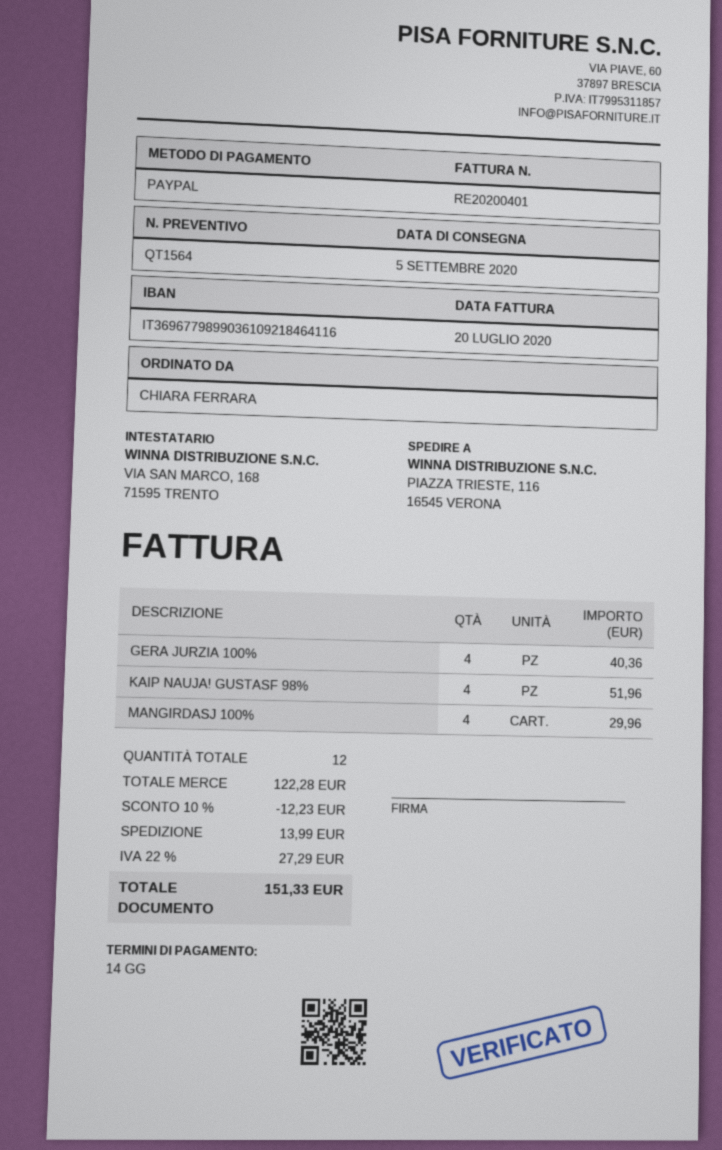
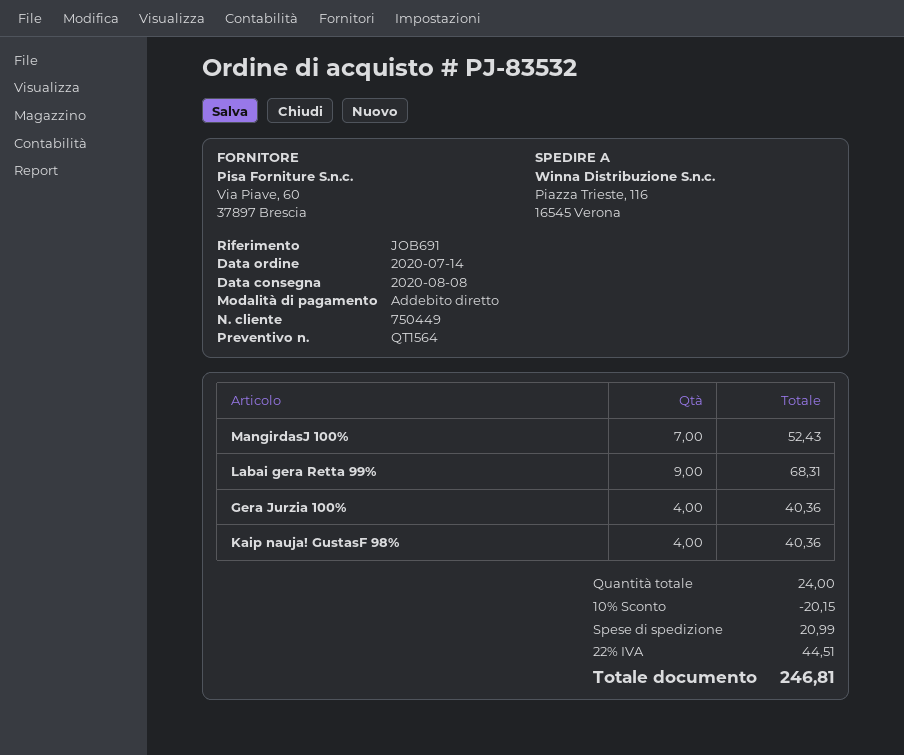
delivery date: 2020-09-05 -> 2020-08-08
payment method: PayPal -> direct debit
KAIP NAUJA! GUSTASF 98%: 4 for 51.96 -> 4 for 40.36
MANGIRDASJ 100%: 4 for 29.96 -> 7 for 52.43
Labai gera Retta 99%: none -> 9 for 68.31
total quantity: 12 -> 24
discount: 10% = 12.23 -> 10% = 20.15
shipping: 13.99 -> 20.99
tax: 22% = 27.29 -> 22% = 44.51
total: 151.33 -> 246.81

